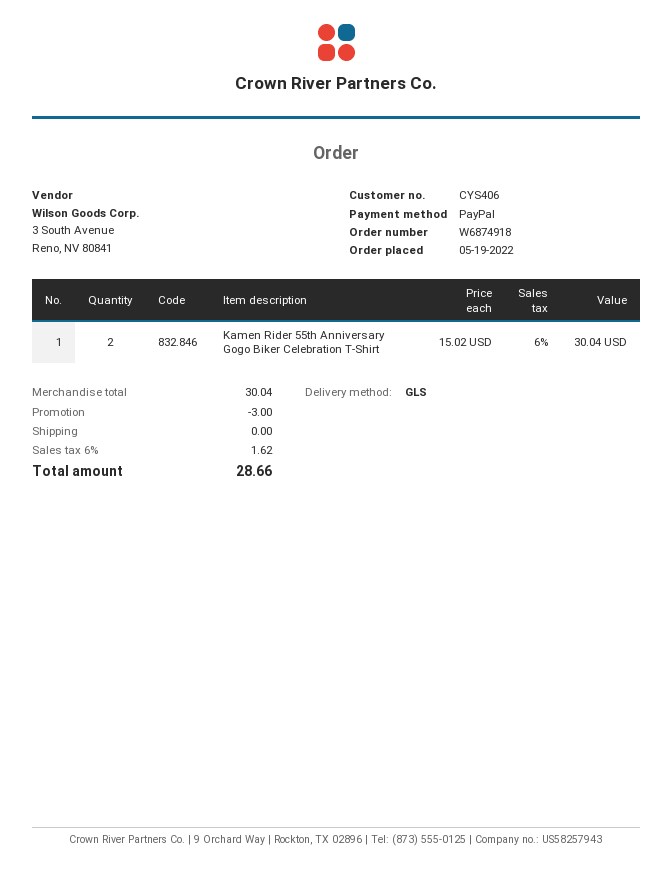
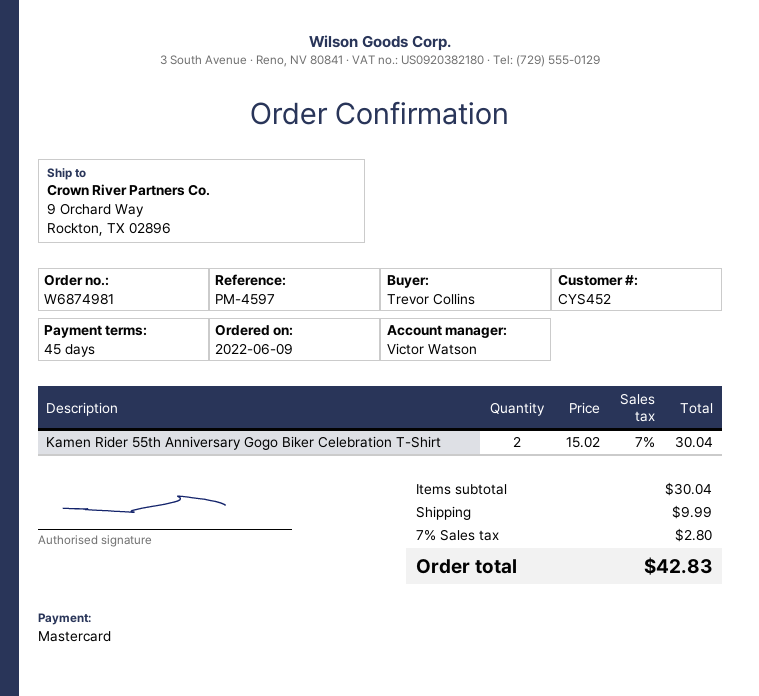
order number: W6874918 -> W6874981
order date: 2022-05-19 -> 2022-06-09
customer number: CYS406 -> CYS452
payment method: PayPal -> Mastercard
discount: 3.00 -> none
shipping: 0.00 -> 9.99
tax: 6% = 1.62 -> 7% = 2.80
total: 28.66 -> 42.83

